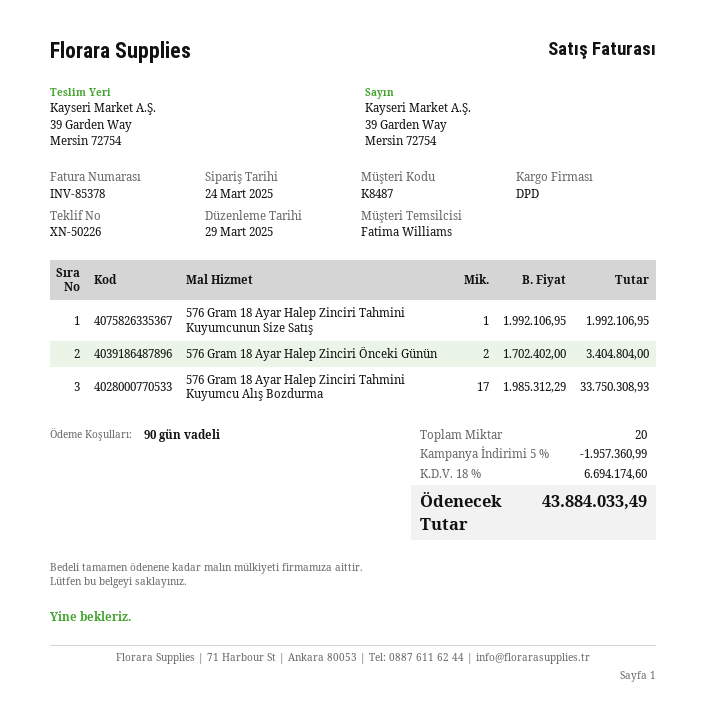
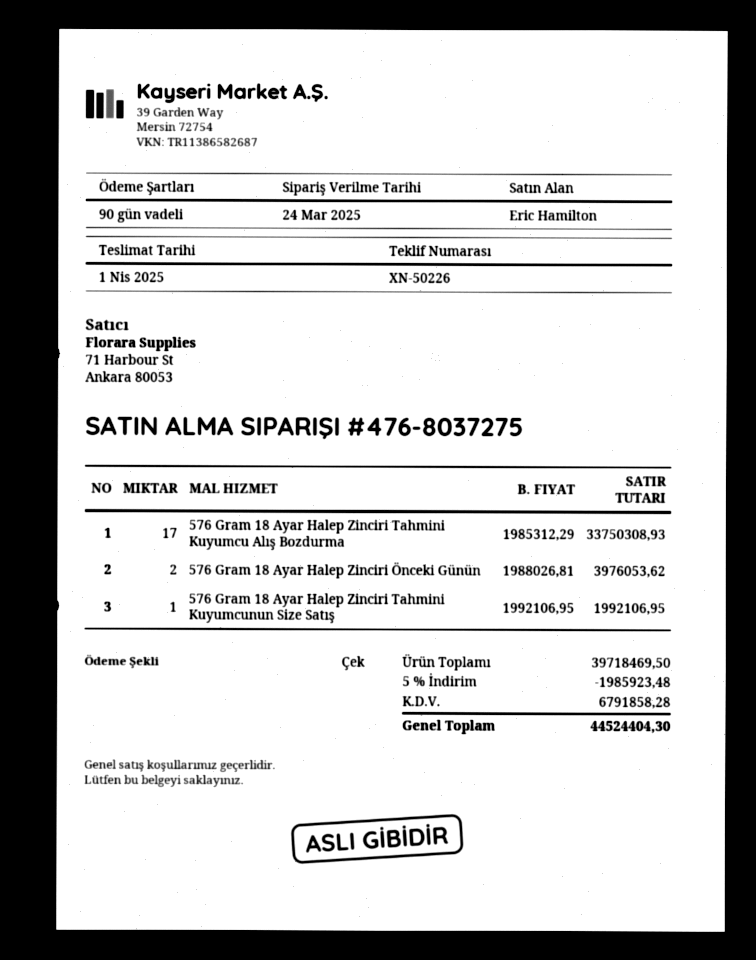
576 Gram 18 Ayar Halep Zinciri Önceki Günün: 2 x 1702402.00 = 3404804.00 -> 2 x 1988026.81 = 3976053.62
discount: 5% = 1957360.99 -> 5% = 1985923.48
tax: 6694174.60 -> 6791858.28
total: 43884033.49 -> 44524404.30

